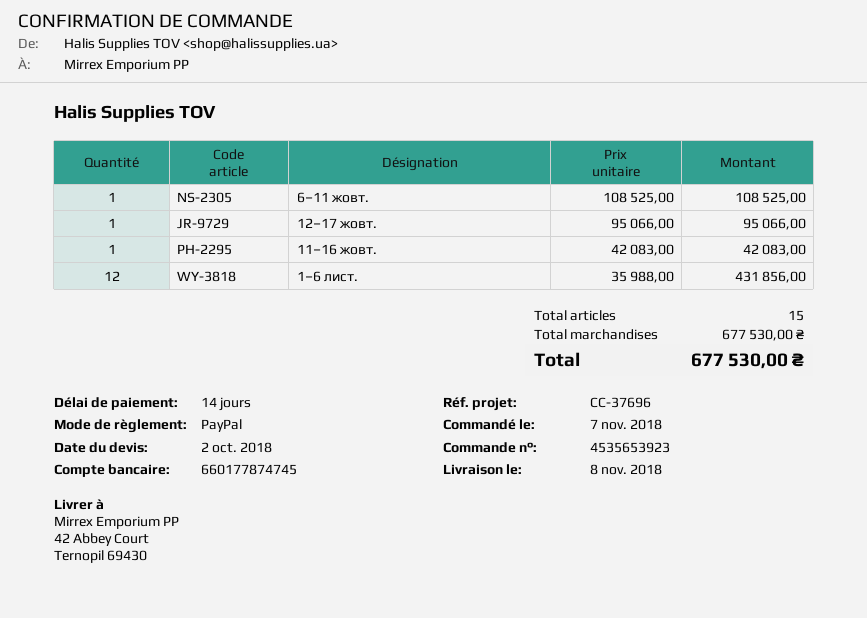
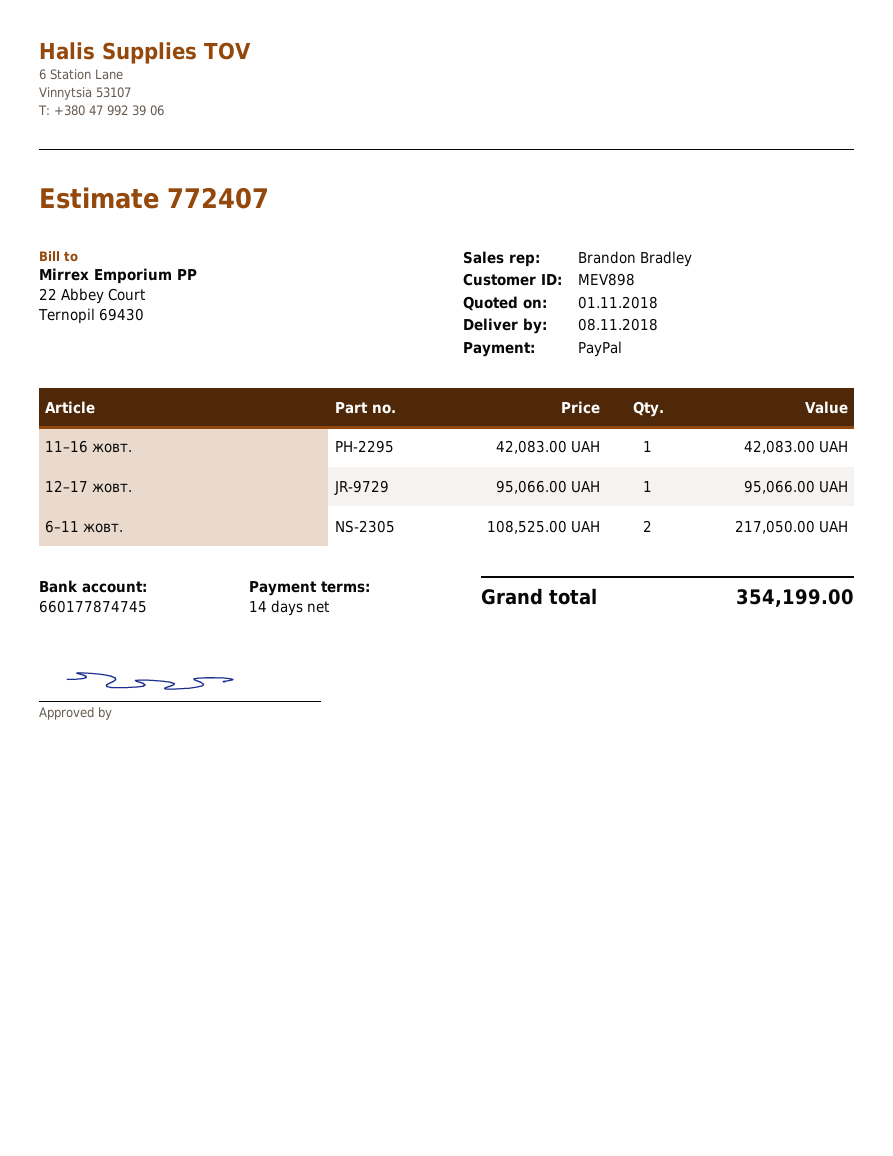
quote date: 2018-10-02 -> 2018-11-01
6–11 жовт.: 1 x 108525.00 = 108525.00 -> 2 x 108525.00 = 217050.00
1–6 лист.: 12 x 35988.00 = 431856.00 -> none
total: 677530.00 -> 354199.00

